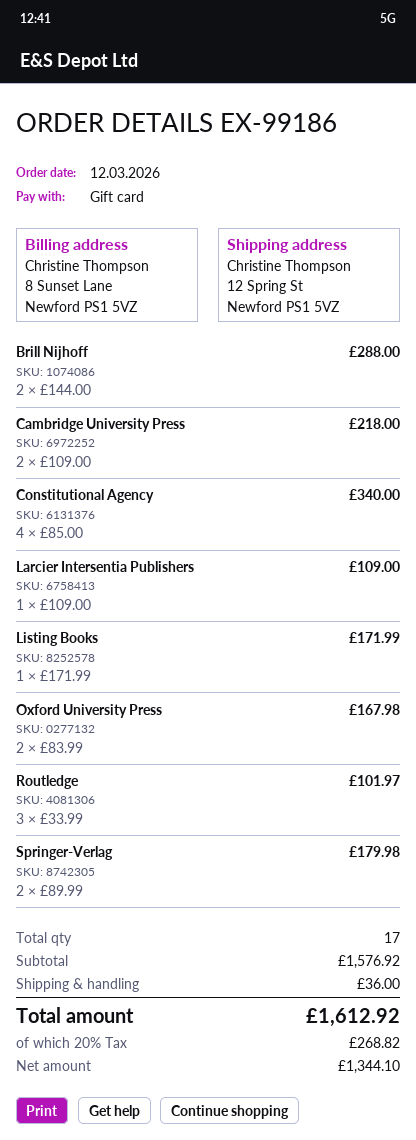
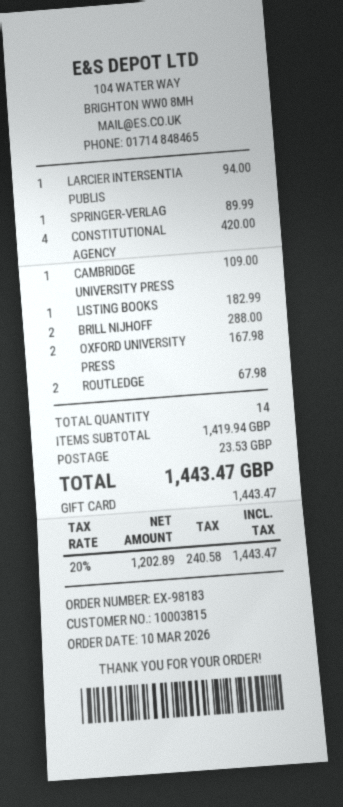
order number: EX-99186 -> EX-98183
order date: 2026-03-12 -> 2026-03-10
Cambridge University Press: 2 for 218.00 -> 1 for 109.00
Constitutional Agency: 4 for 340.00 -> 4 for 420.00
Larcier Intersentia Publishers: 1 for 109.00 -> 1 for 94.00
Listing Books: 1 for 171.99 -> 1 for 182.99
Routledge: 3 for 101.97 -> 2 for 67.98
Springer-Verlag: 2 for 179.98 -> 1 for 89.99
total quantity: 17 -> 14
subtotal: 1576.92 -> 1419.94
shipping: 36.00 -> 23.53
net: 1344.10 -> 1202.89
tax: 20% = 268.82 -> 20% = 240.58
total: 1612.92 -> 1443.47

